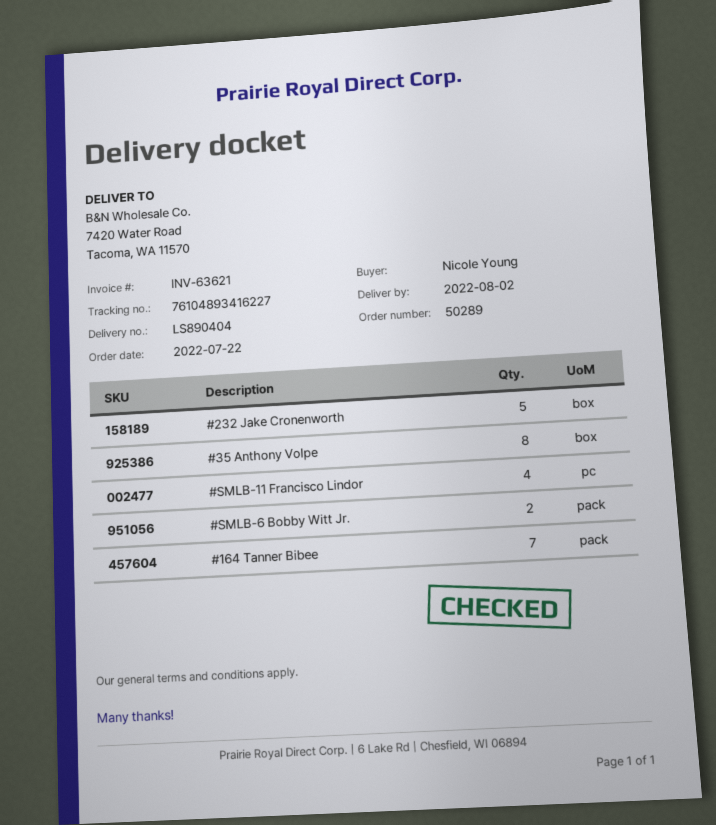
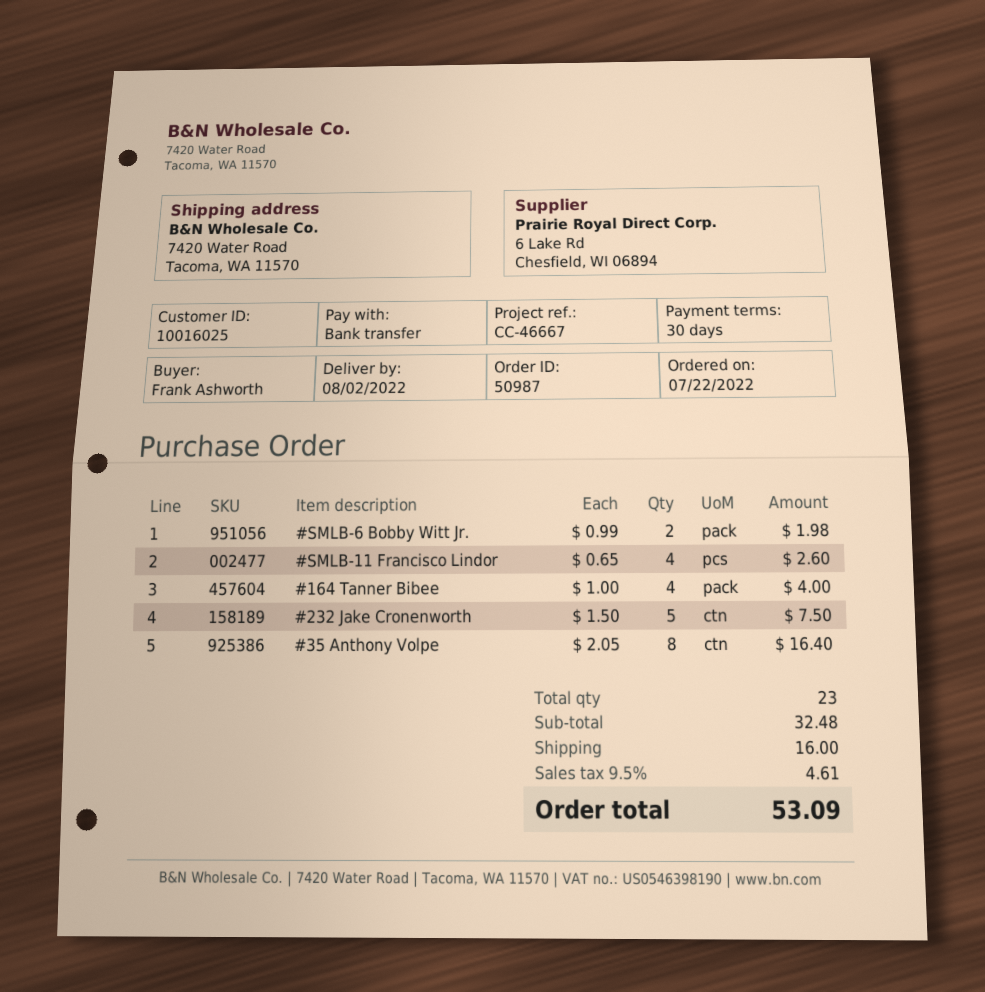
order number: 50289 -> 50987
ordered by: Nicole Young -> Frank Ashworth
#164 Tanner Bibee: 7 -> 4

